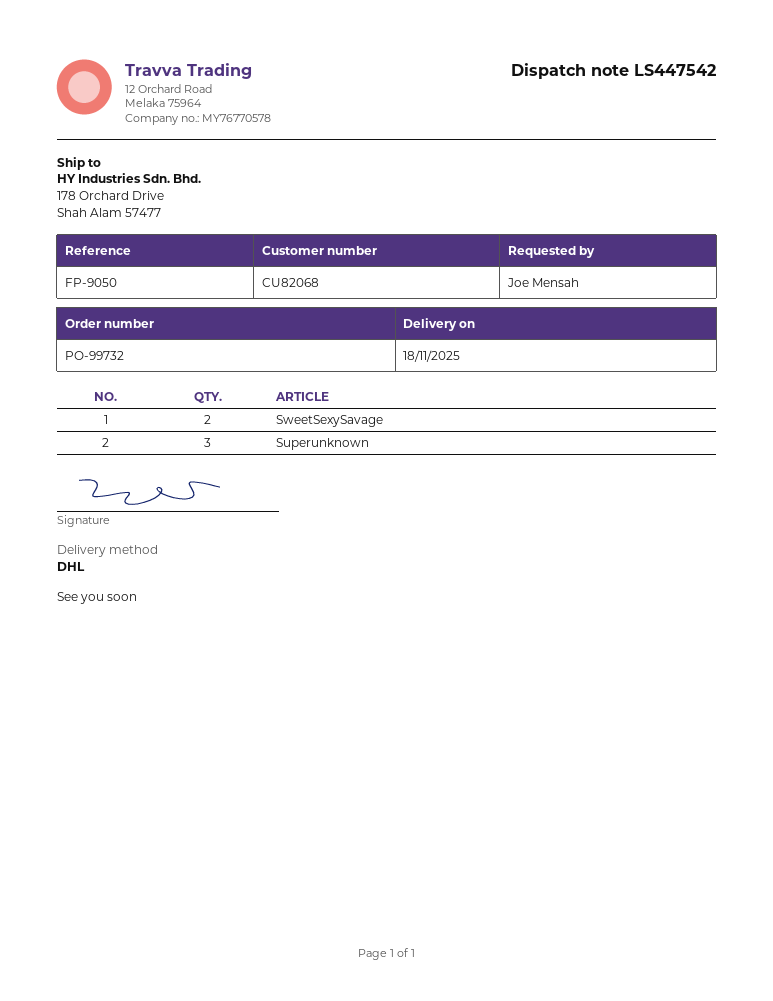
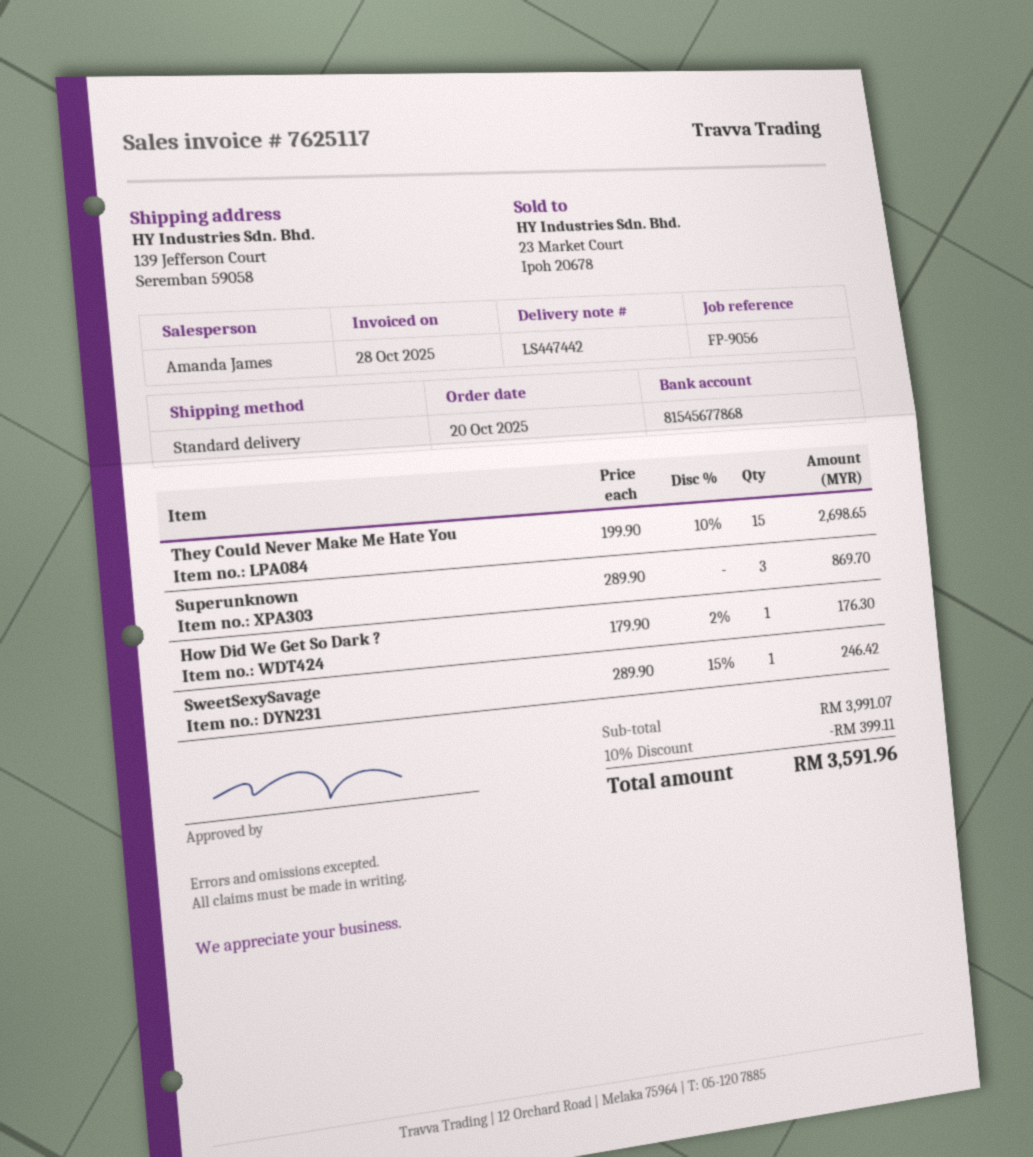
delivery note number: LS447542 -> LS447442
reference: FP-9050 -> FP-9056
shipping method: DHL -> standard
ship to: 178 Orchard Drive, Shah Alam 57477 -> 139 Jefferson Court, Seremban 59058
SweetSexySavage: 2 -> 1
They Could Never Make Me Hate You: none -> 15
How Did We Get So Dark ?: none -> 1

